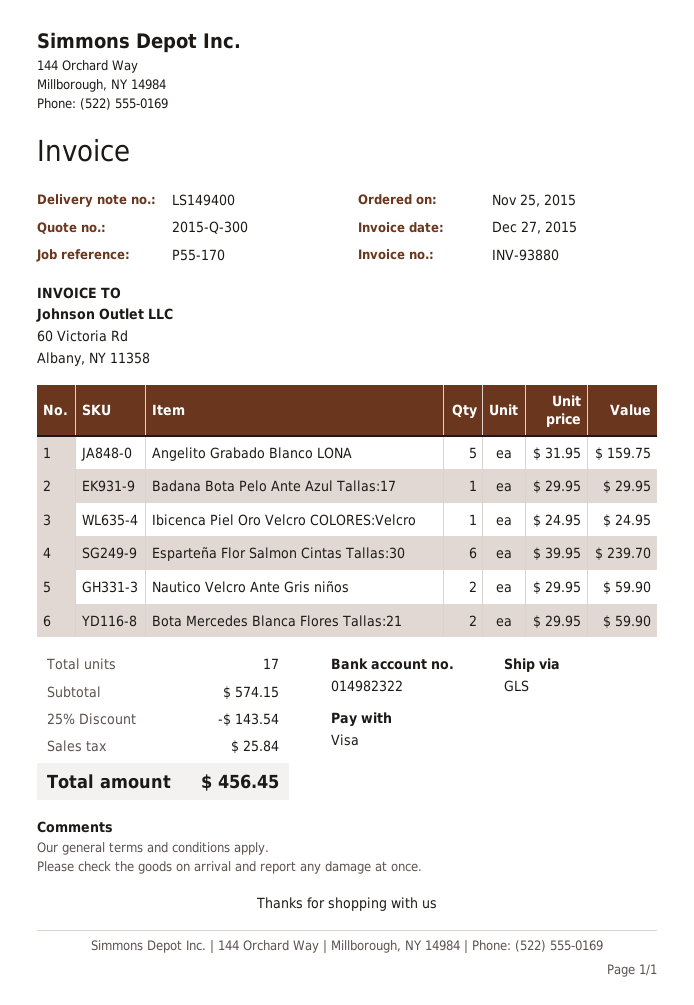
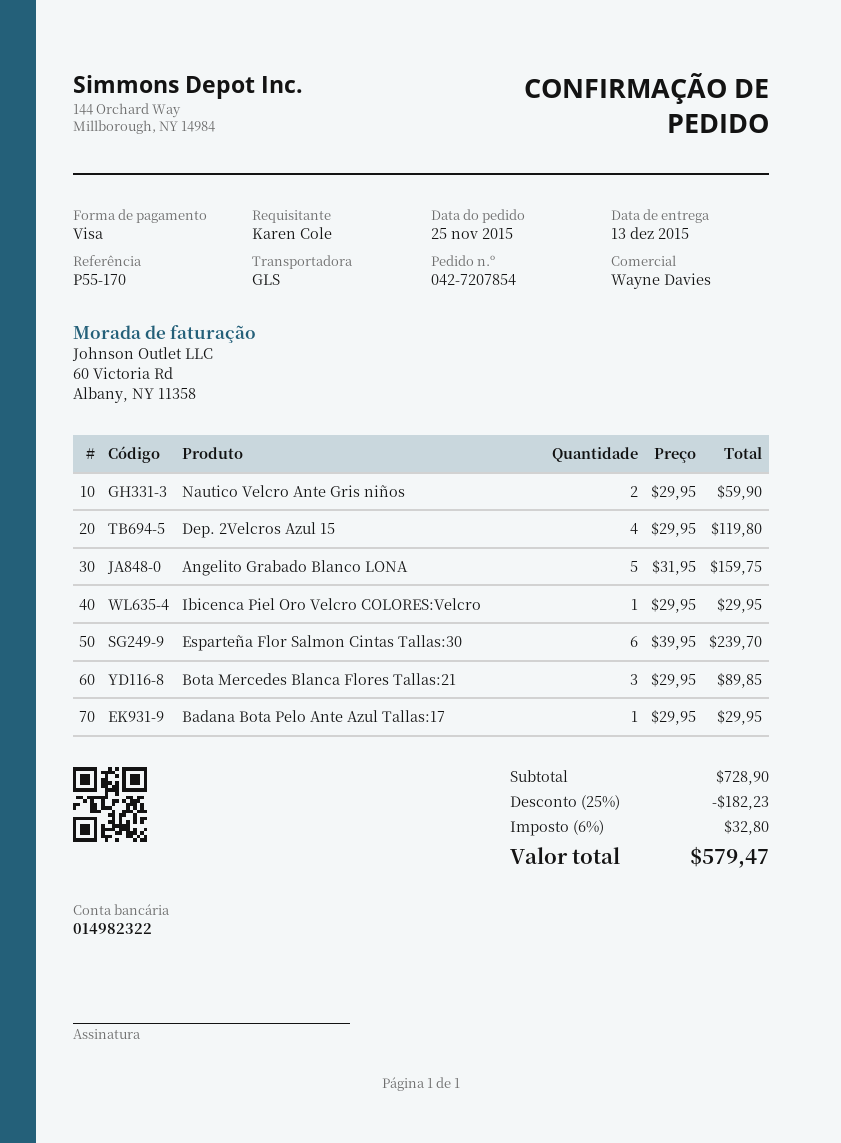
Ibicenca Piel Oro Velcro COLORES:Velcro: 1 x 24.95 = 24.95 -> 1 x 29.95 = 29.95
Bota Mercedes Blanca Flores Tallas:21: 2 x 29.95 = 59.90 -> 3 x 29.95 = 89.85
Dep. 2Velcros Azul 15: none -> 4 x 29.95 = 119.80
subtotal: 574.15 -> 728.90
discount: 25% = 143.54 -> 25% = 182.23
tax: 25.84 -> 32.80
total: 456.45 -> 579.47

